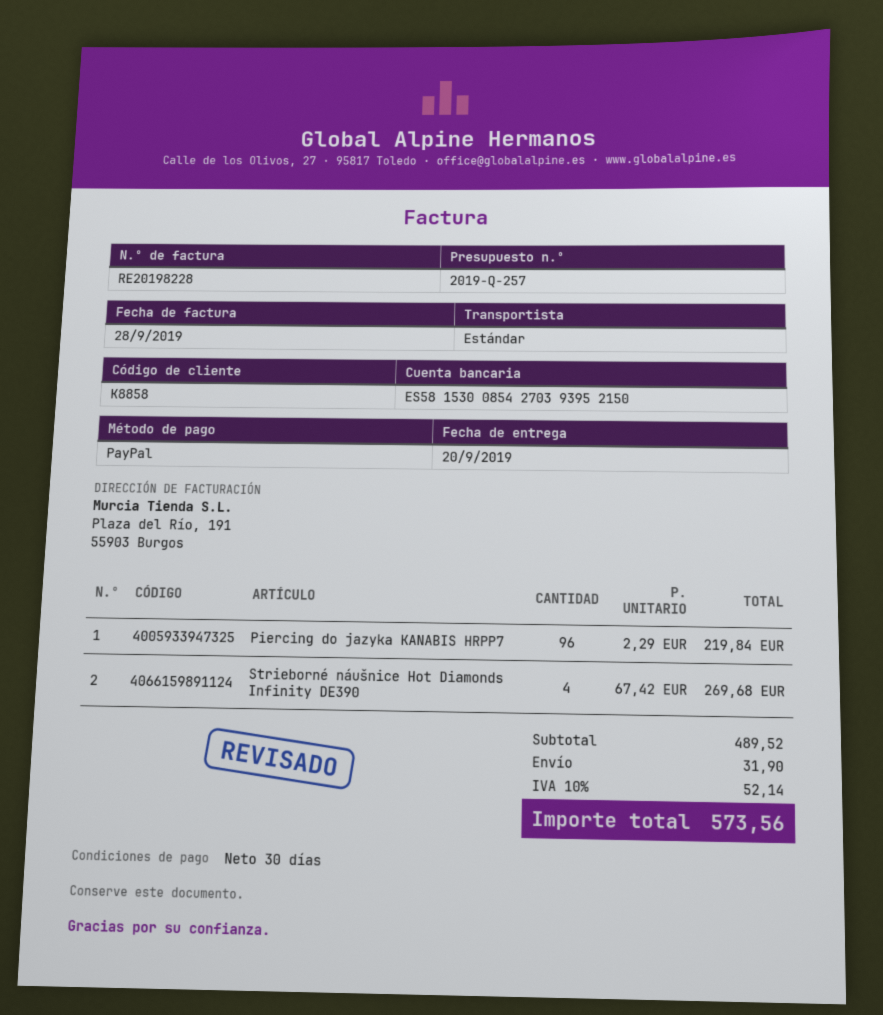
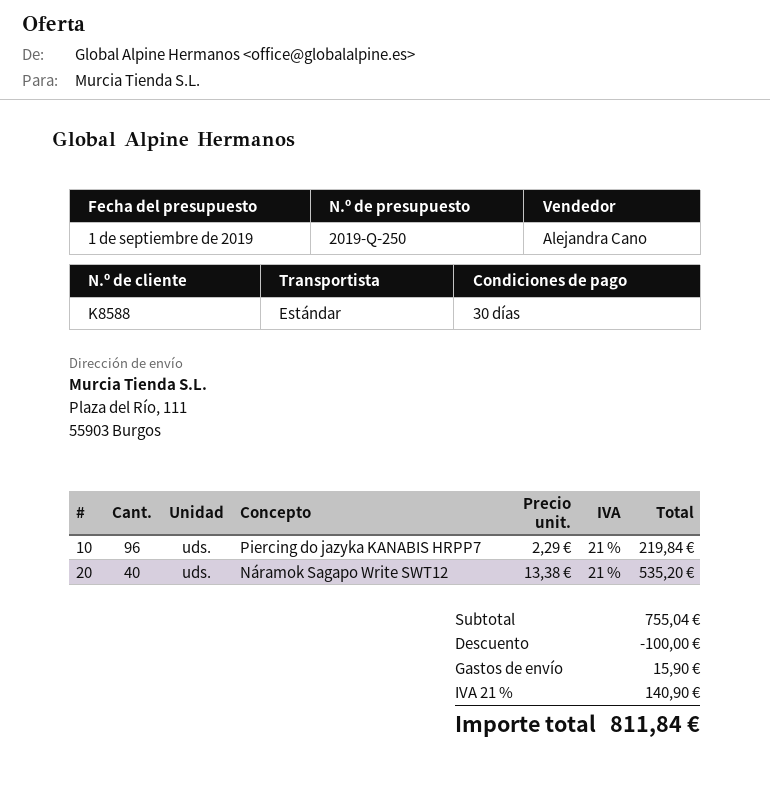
quote number: 2019-Q-257 -> 2019-Q-250
customer number: K8858 -> K8588
Strieborné náušnice Hot Diamonds Infinity DE390: 4 x 67.42 = 269.68 -> none
Náramok Sagapo Write SWT12: none -> 40 x 13.38 = 535.20
subtotal: 489.52 -> 755.04
discount: none -> 100.00
shipping: 31.90 -> 15.90
tax: 10% = 52.14 -> 21% = 140.90
total: 573.56 -> 811.84

